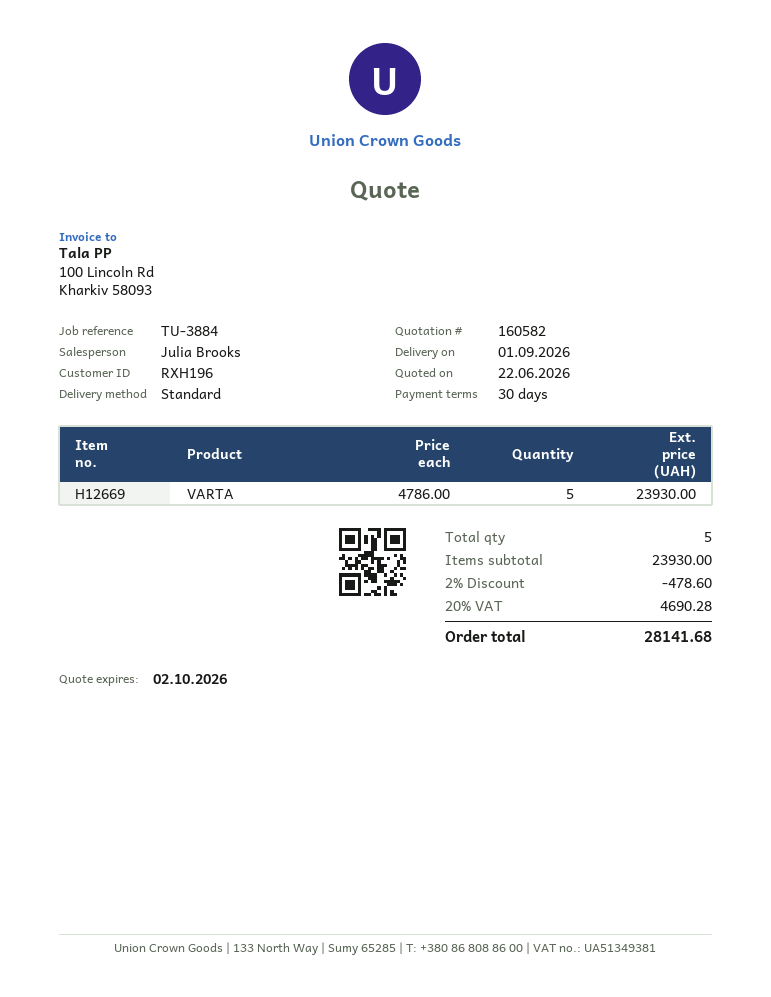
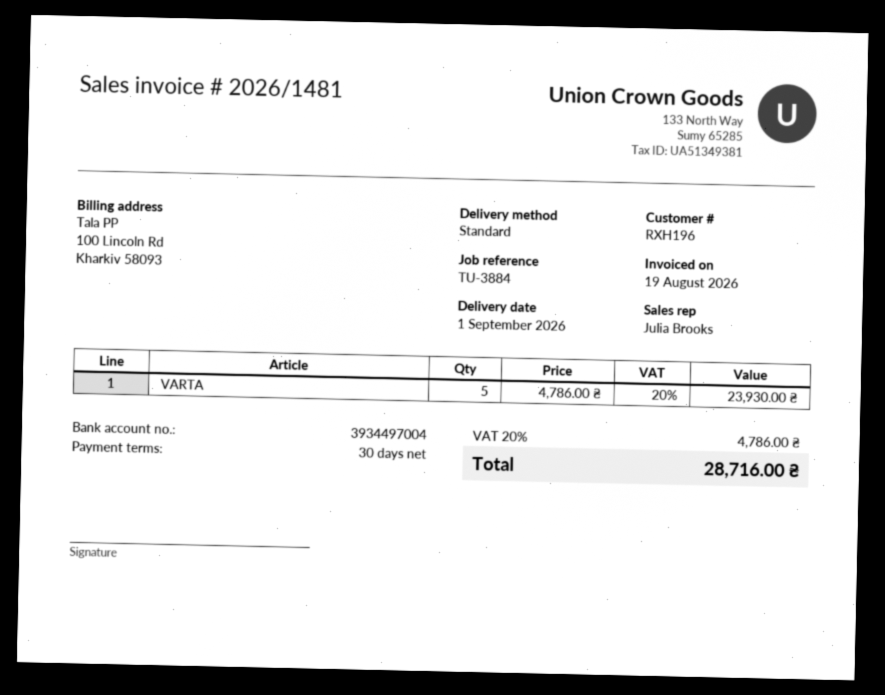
discount: 2% = 478.60 -> none
tax: 20% = 4690.28 -> 20% = 4786.00
total: 28141.68 -> 28716.00

